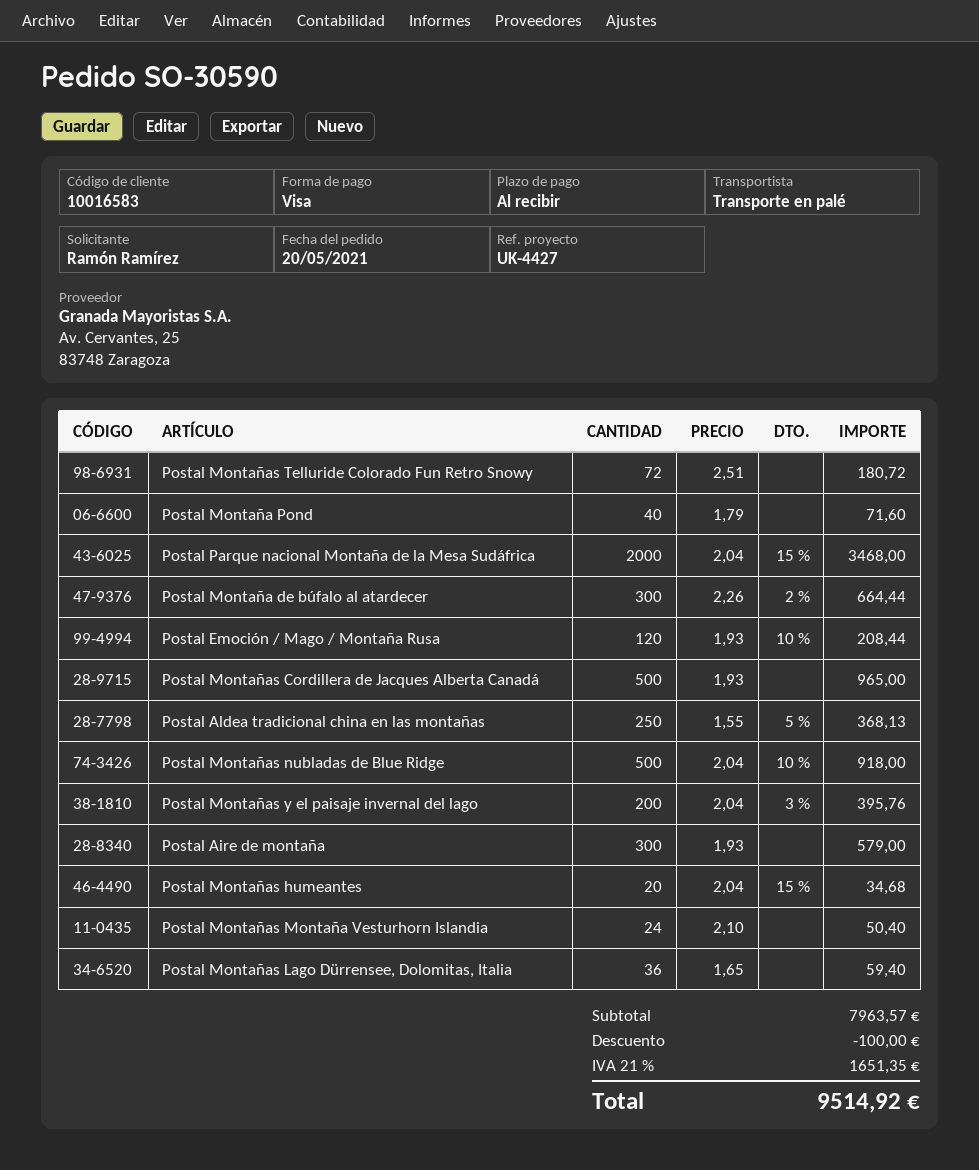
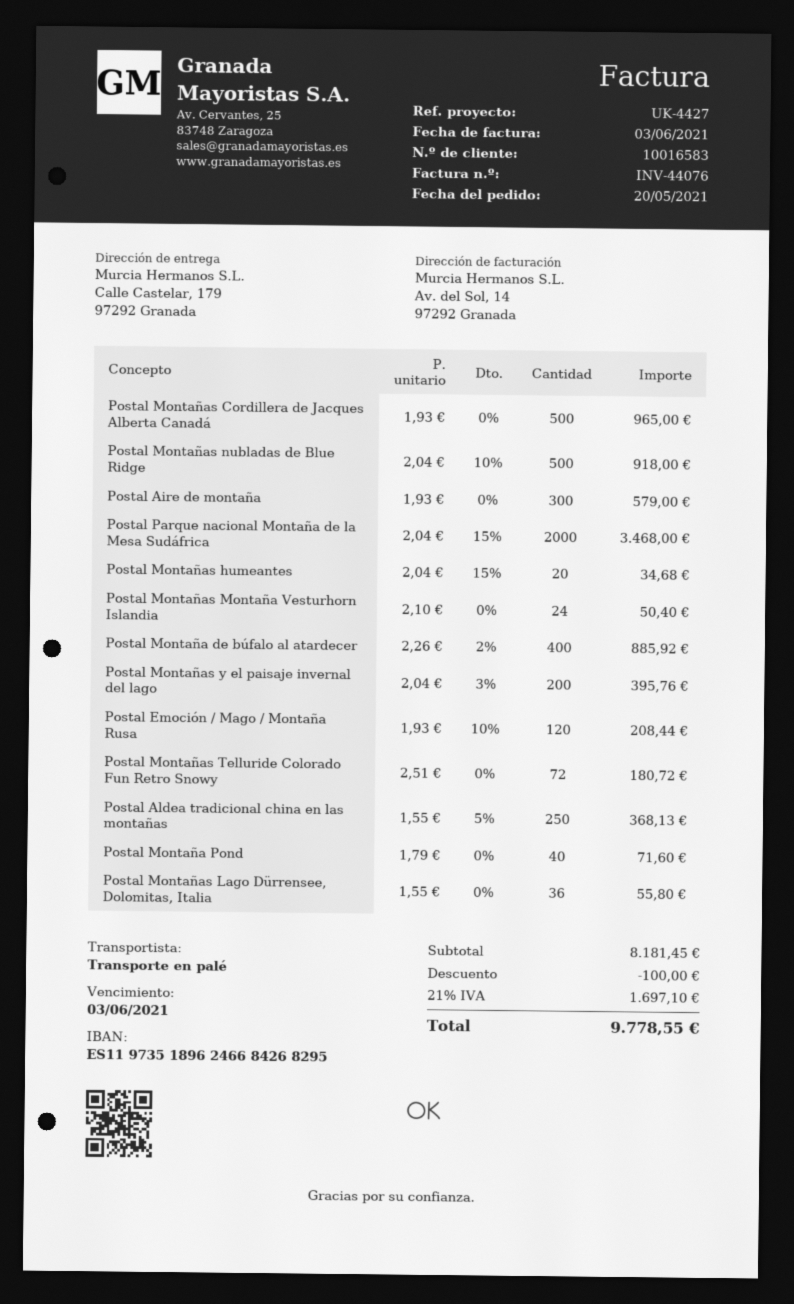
Postal Montaña de búfalo al atardecer: 300 x 2.26 - 2% = 664.44 -> 400 x 2.26 - 2% = 885.92
Postal Montañas Lago Dürrensee, Dolomitas, Italia: 36 x 1.65 = 59.40 -> 36 x 1.55 = 55.80
subtotal: 7963.57 -> 8181.45
tax: 21% = 1651.35 -> 21% = 1697.10
total: 9514.92 -> 9778.55

